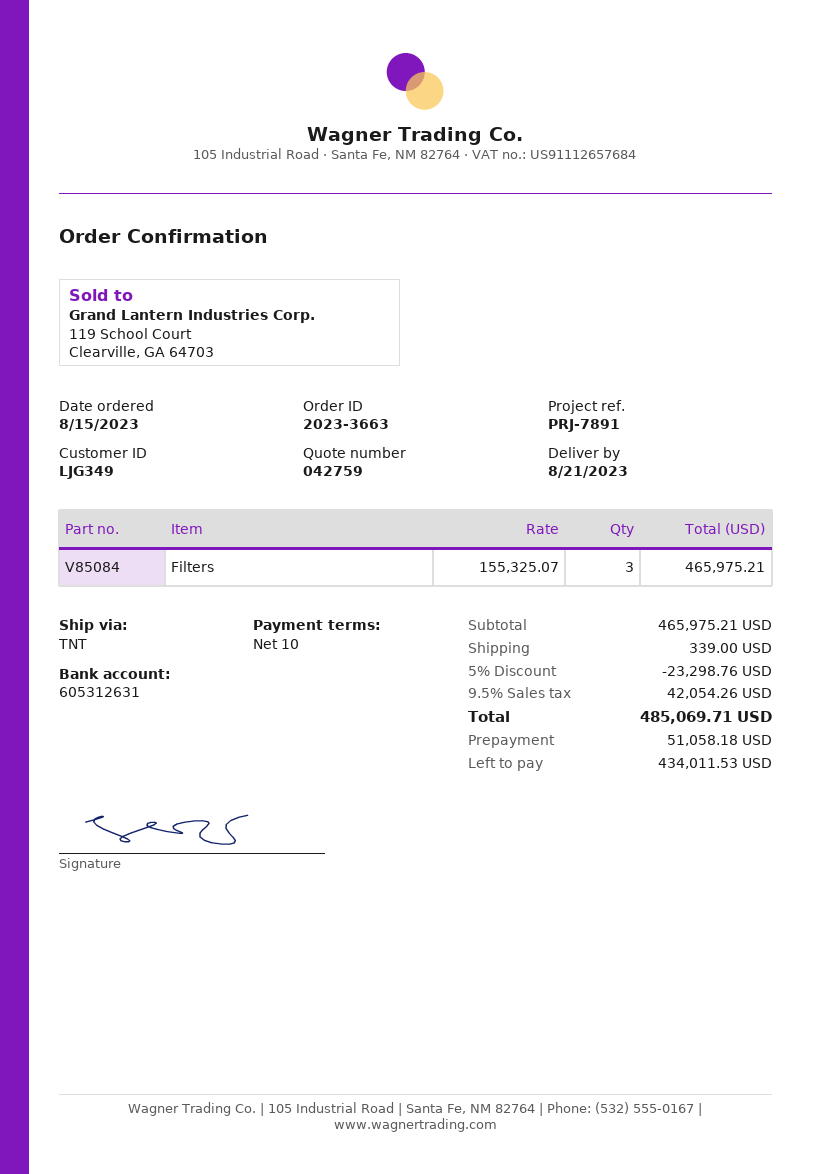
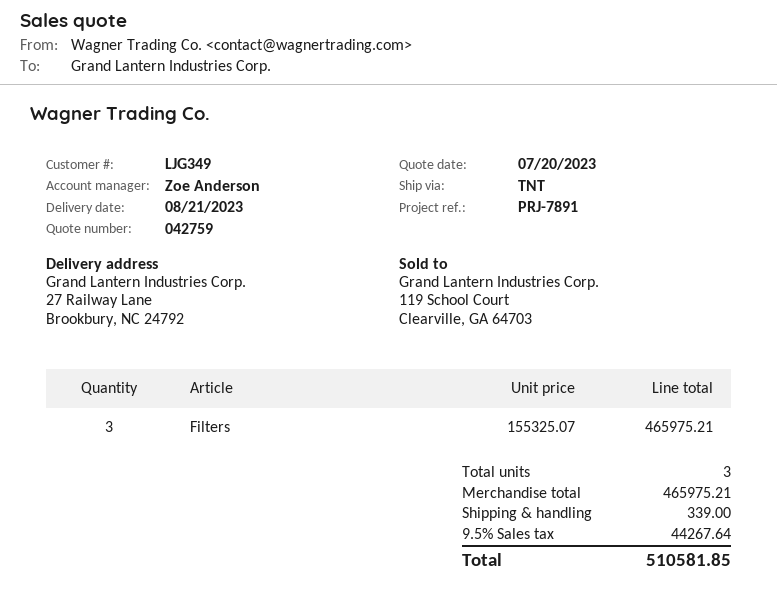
discount: 5% = 23298.76 -> none
tax: 9.5% = 42054.26 -> 9.5% = 44267.64
total: 485069.71 -> 510581.85

